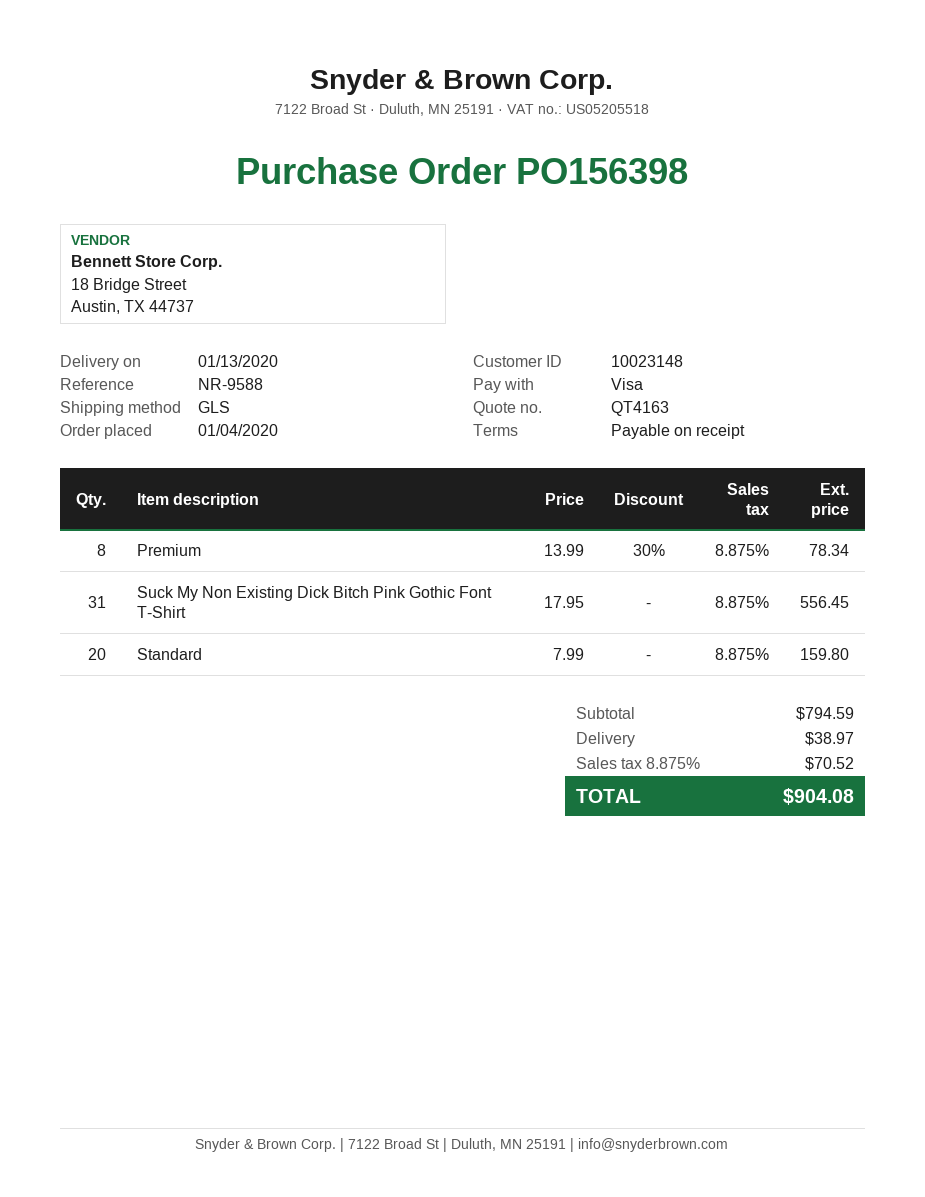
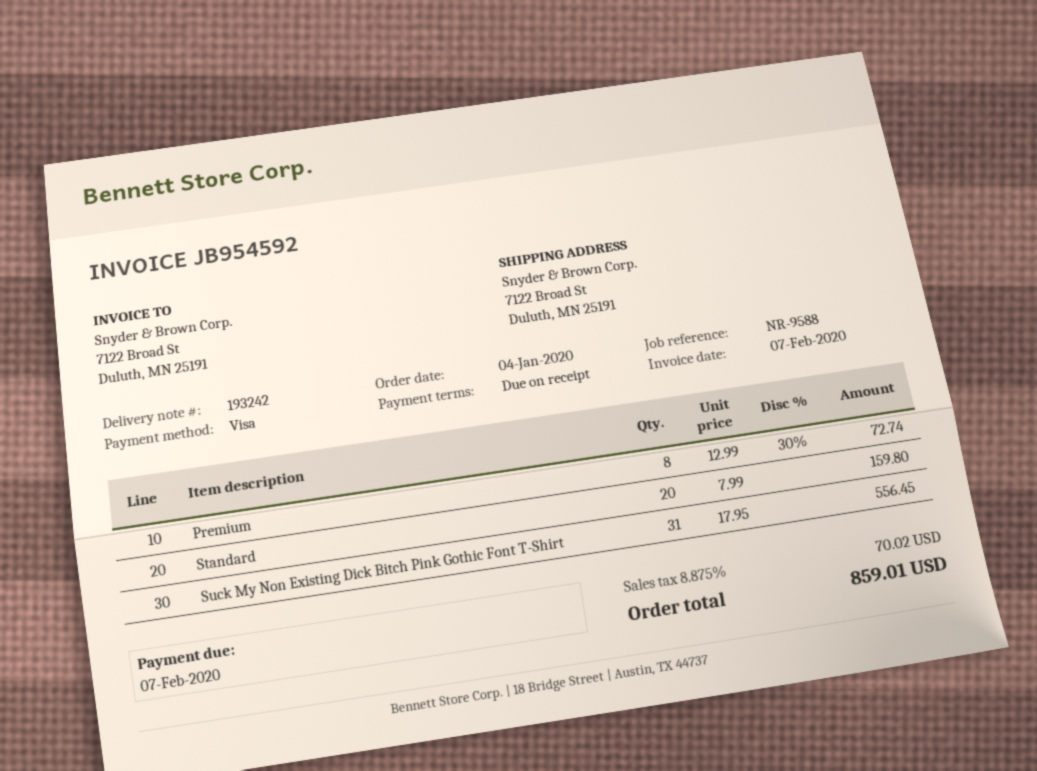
Premium: 8 x 13.99 - 30% = 78.34 -> 8 x 12.99 - 30% = 72.74
shipping: 38.97 -> none
tax: 8.875% = 70.52 -> 8.875% = 70.02
total: 904.08 -> 859.01

